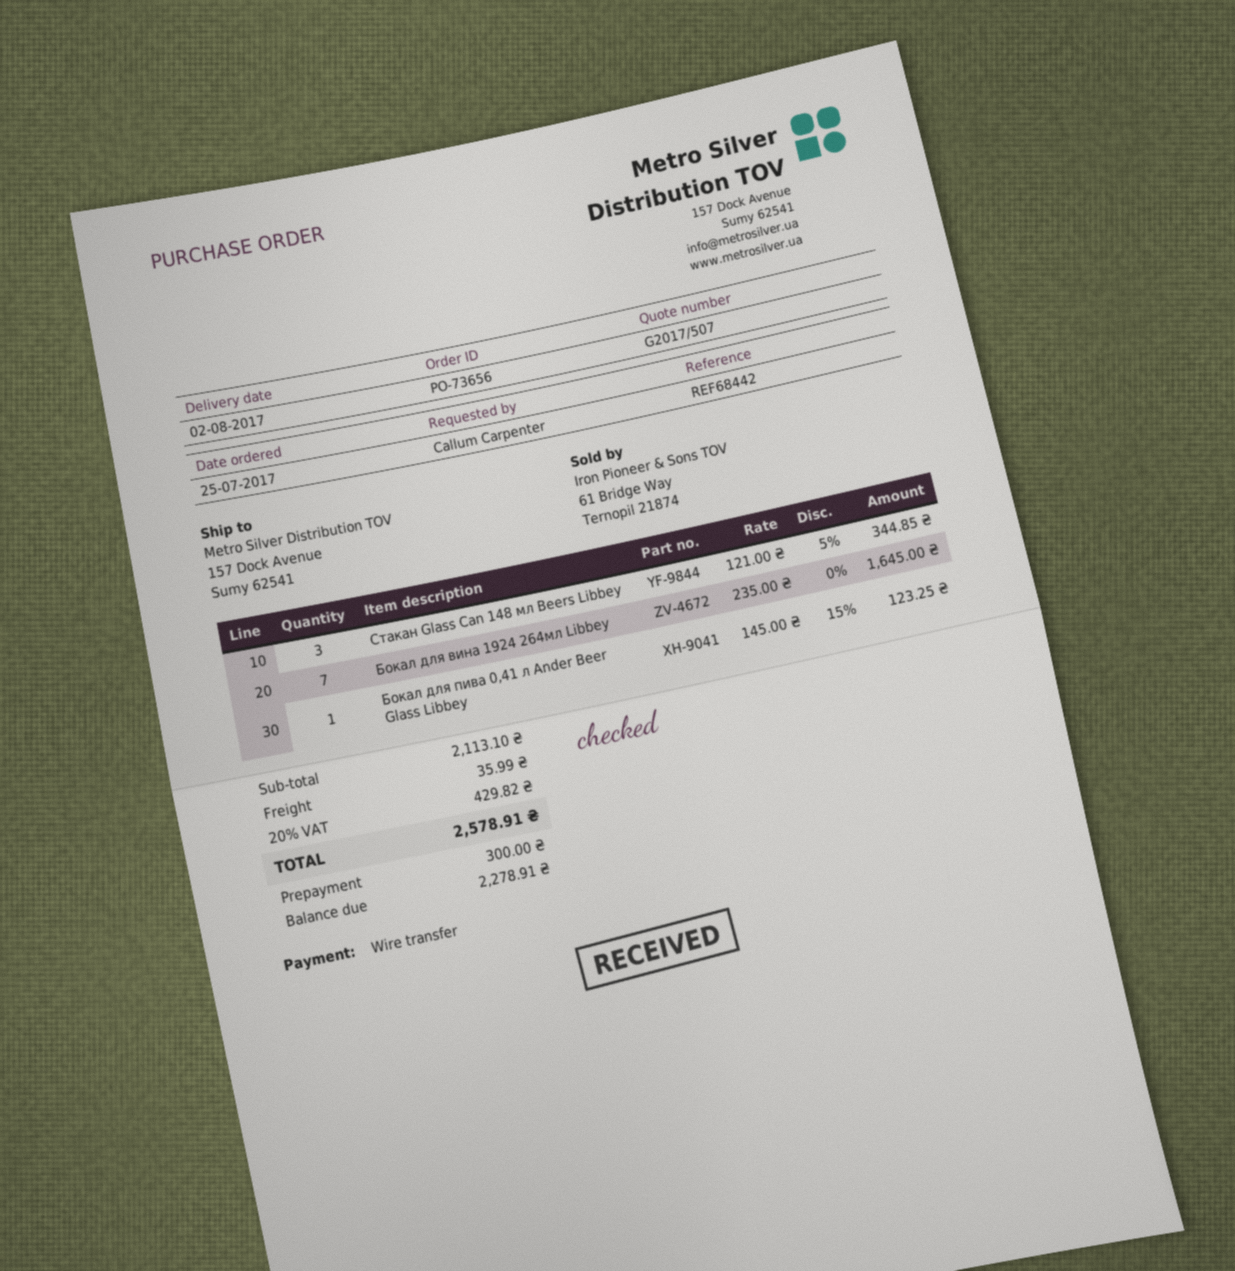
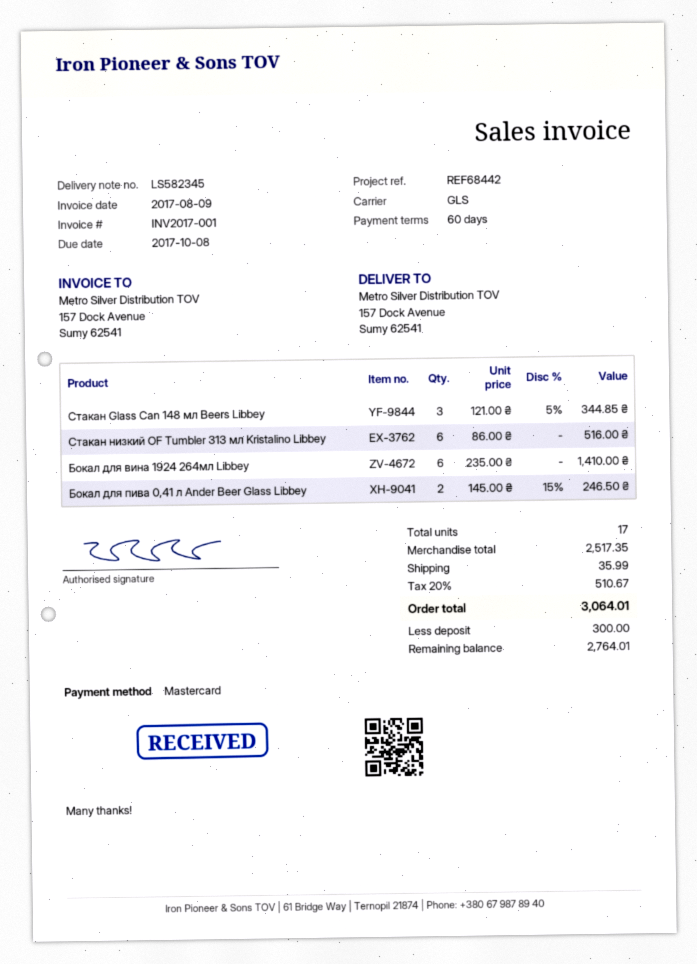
payment method: bank transfer -> Mastercard
Бокал для вина 1924 264мл Libbey: 7 x 235.00 = 1645.00 -> 6 x 235.00 = 1410.00
Бокал для пива 0,41 л Ander Beer Glass Libbey: 1 x 145.00 - 15% = 123.25 -> 2 x 145.00 - 15% = 246.50
Стакан низкий OF Tumbler 313 мл Kristalino Libbey: none -> 6 x 86.00 = 516.00
subtotal: 2113.10 -> 2517.35
tax: 20% = 429.82 -> 20% = 510.67
total: 2578.91 -> 3064.01
balance: 2278.91 -> 2764.01

